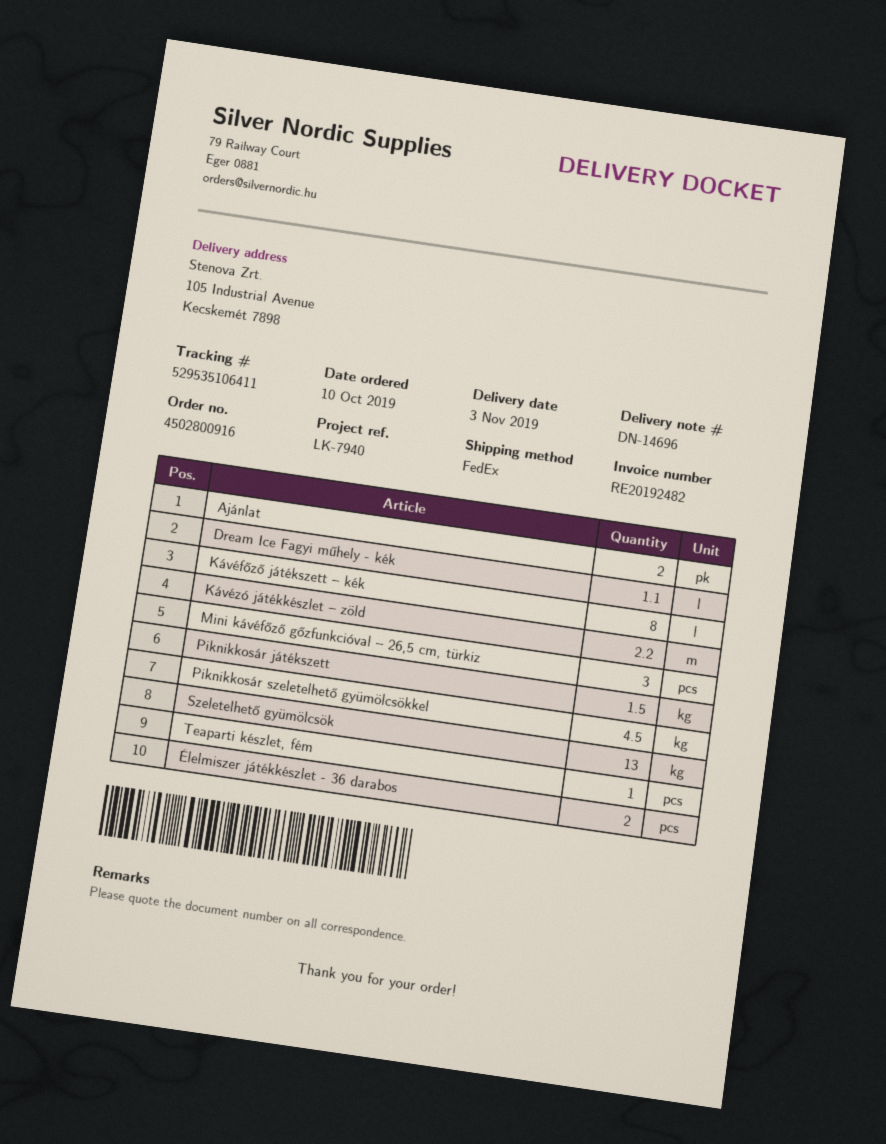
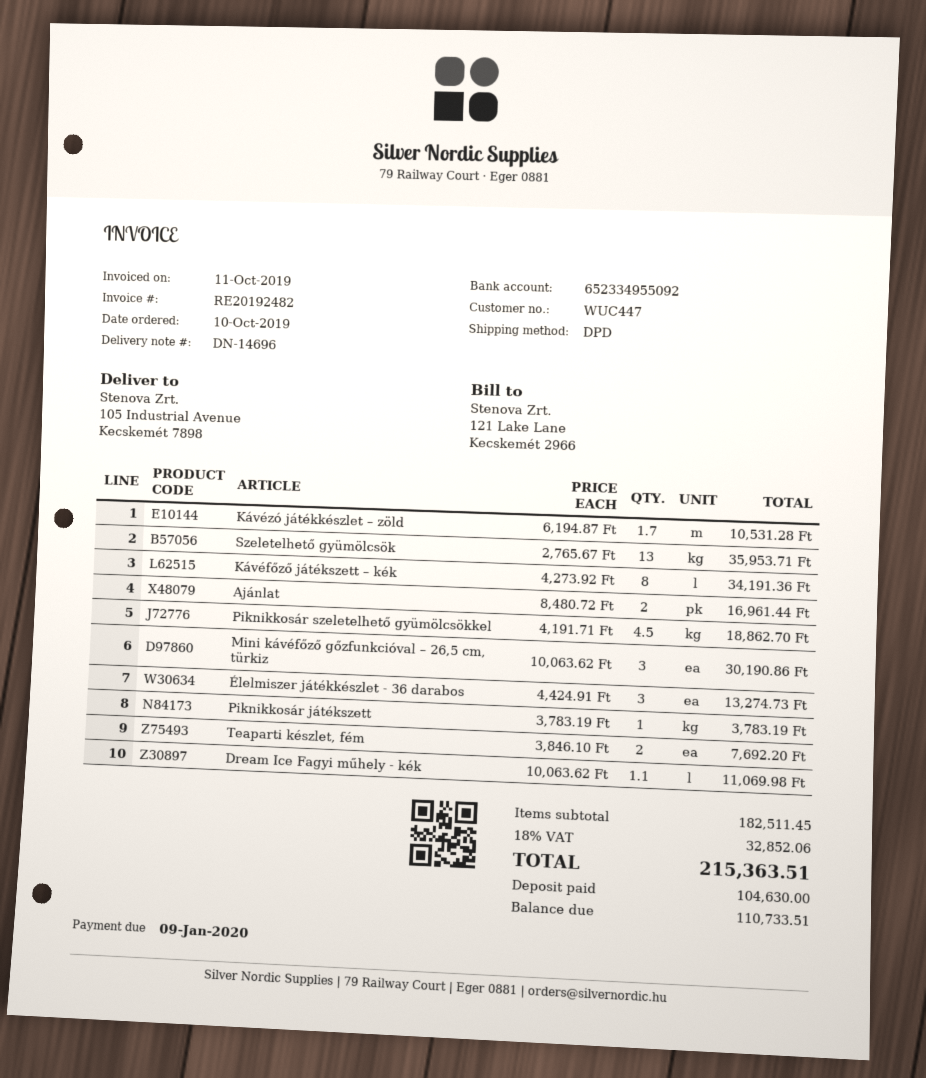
shipping method: FedEx -> DPD
Kávézó játékkészlet – zöld: 2.2 -> 1.7
Piknikkosár játékszett: 1.5 -> 1
Teaparti készlet, fém: 1 -> 2
Élelmiszer játékkészlet - 36 darabos: 2 -> 3

